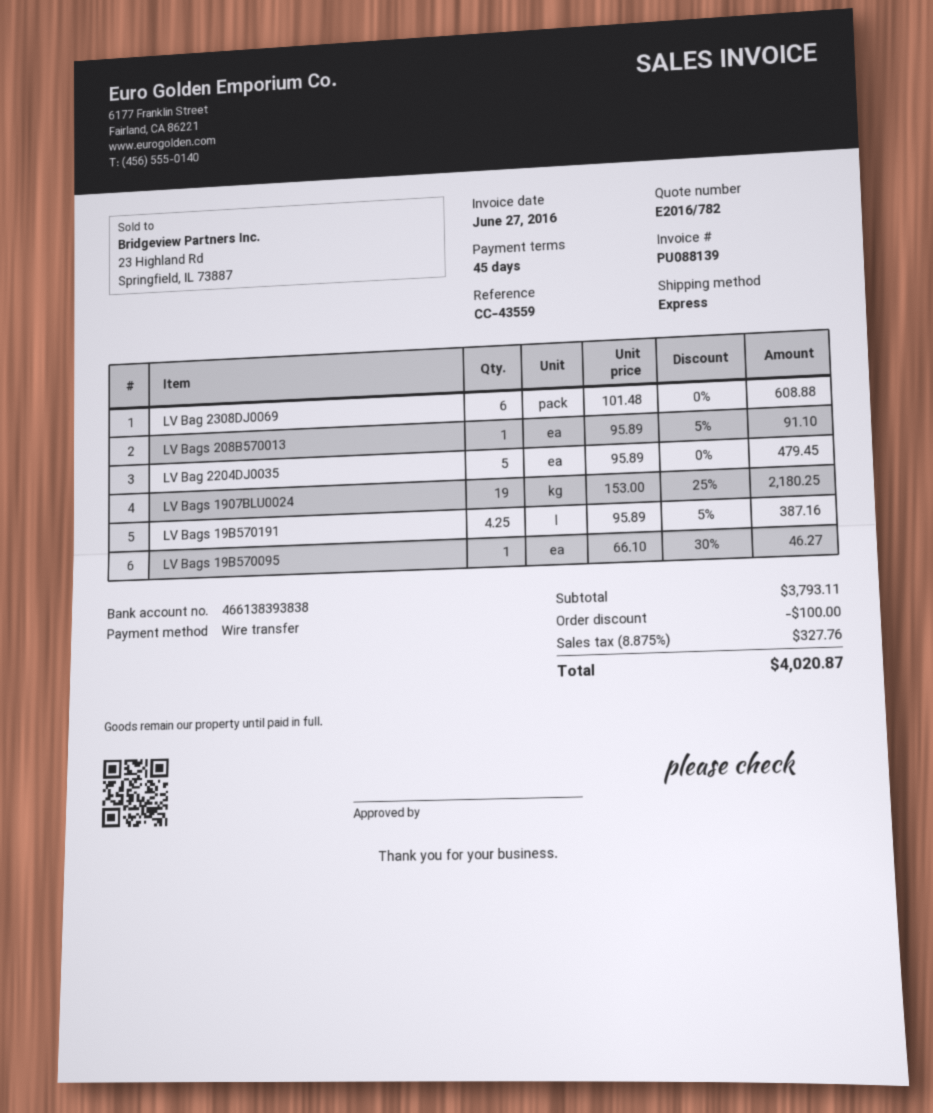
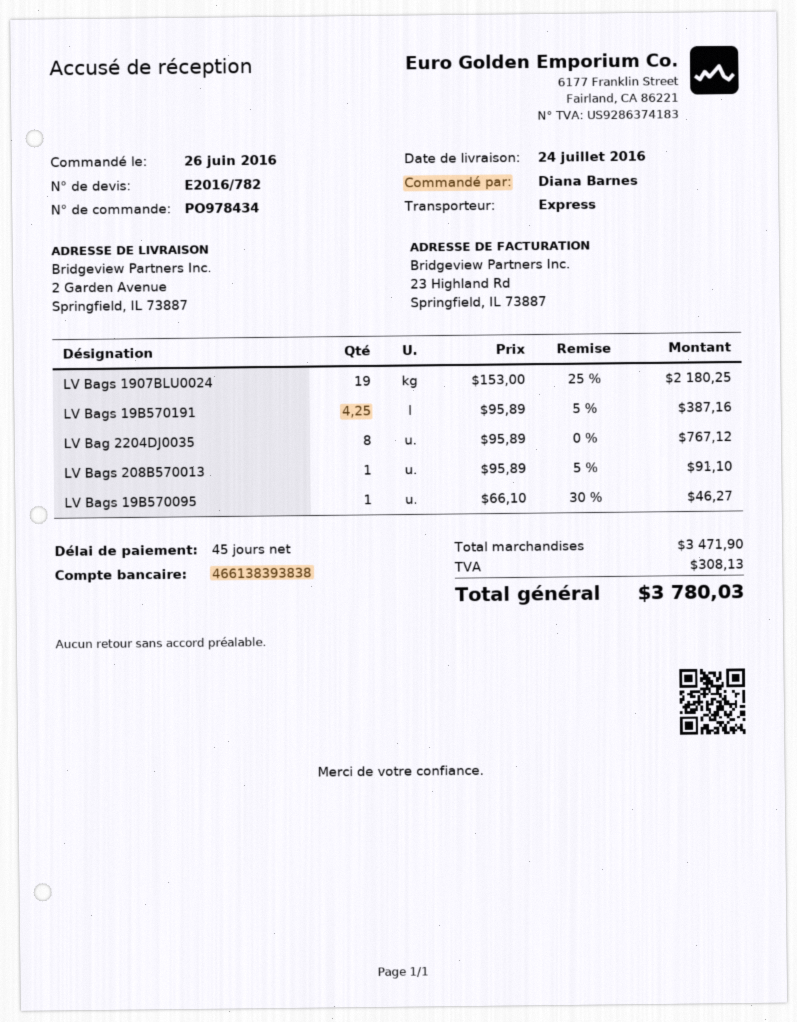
LV Bag 2308DJ0069: 6 x 101.48 = 608.88 -> none
LV Bag 2204DJ0035: 5 x 95.89 = 479.45 -> 8 x 95.89 = 767.12
subtotal: 3793.11 -> 3471.90
discount: 100.00 -> none
tax: 327.76 -> 308.13
total: 4020.87 -> 3780.03

